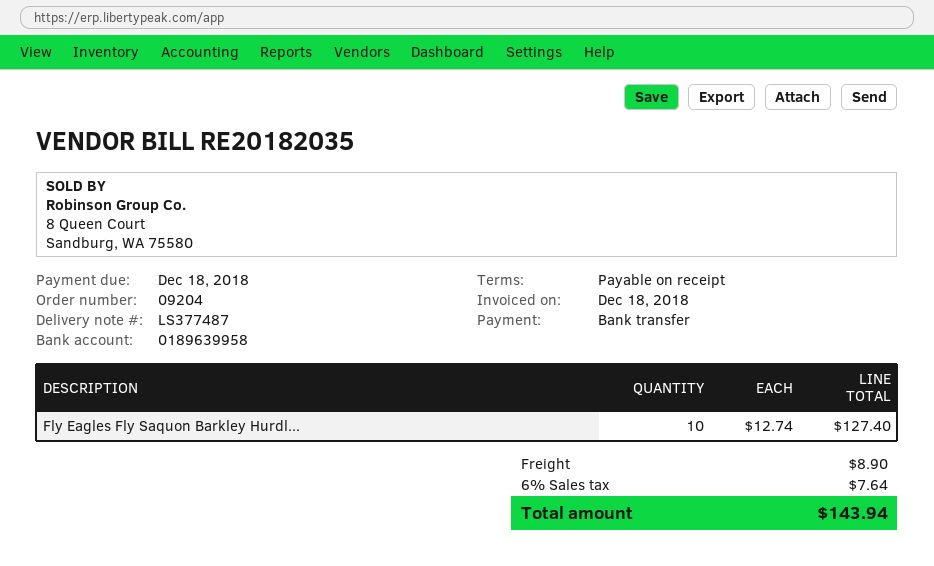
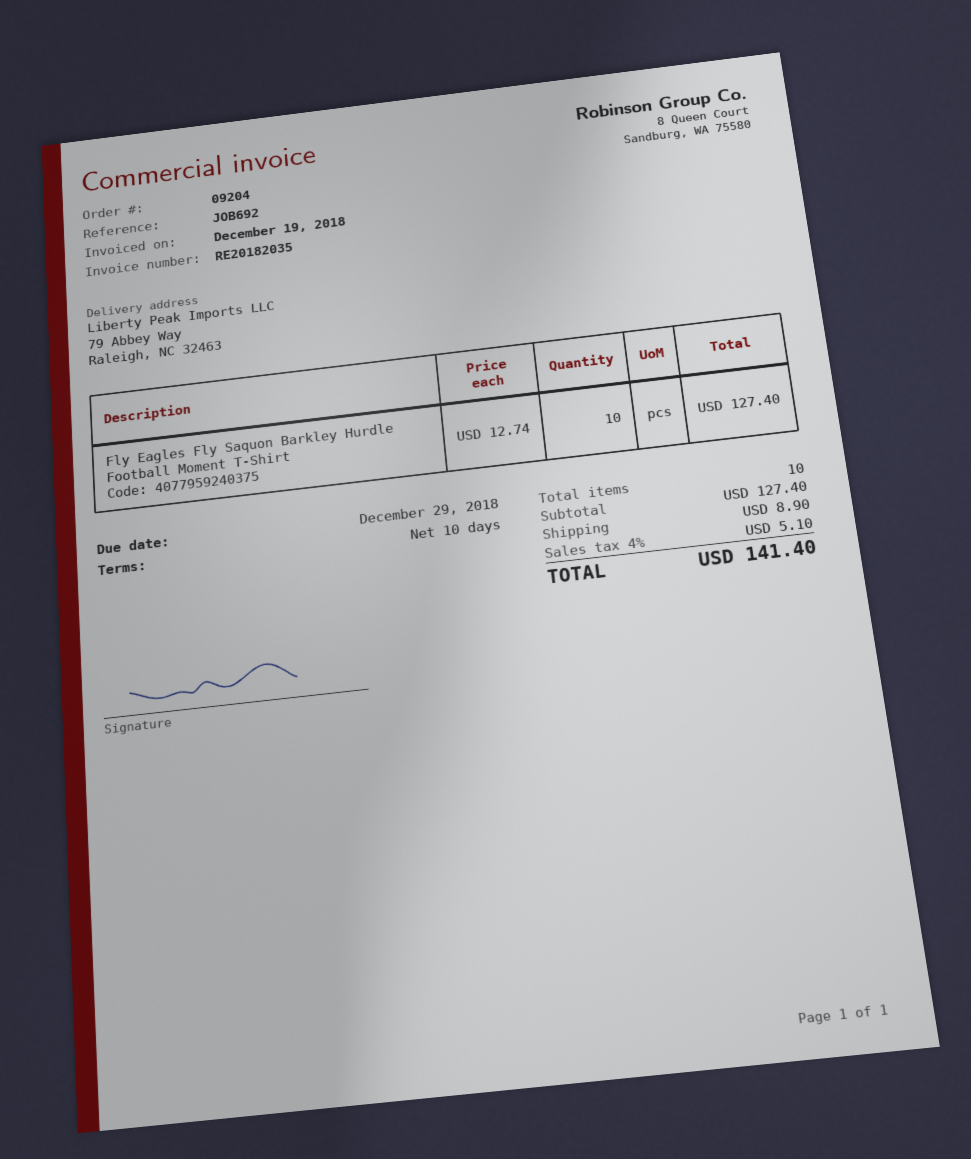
invoice date: 2018-12-18 -> 2018-12-19
payment terms: on receipt -> 10 days
due date: 2018-12-18 -> 2018-12-29
tax: 6% = 7.64 -> 4% = 5.10
total: 143.94 -> 141.40

